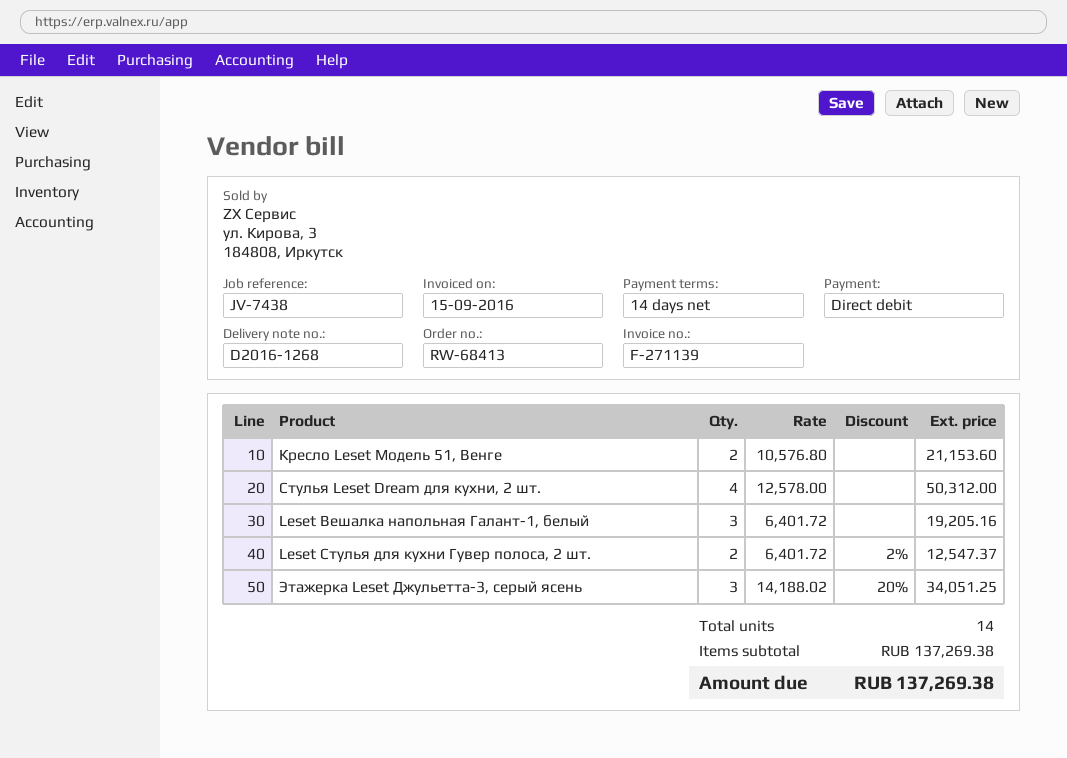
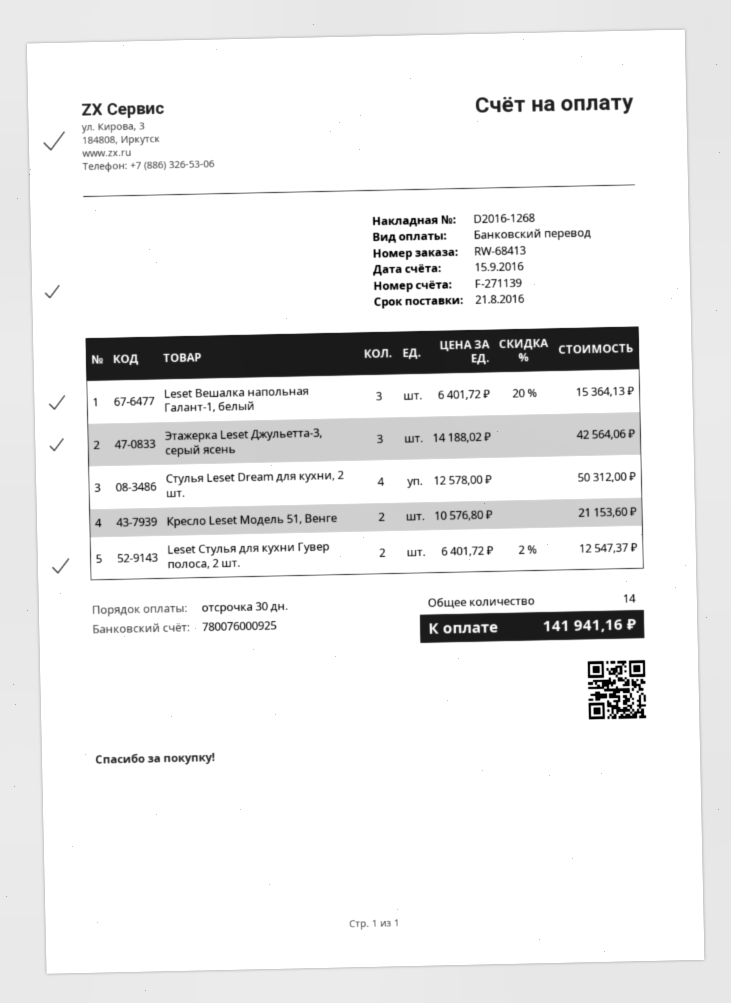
payment terms: 14 days -> 30 days
payment method: direct debit -> bank transfer
Leset Вешалка напольная Галант-1, белый: 3 x 6401.72 = 19205.16 -> 3 x 6401.72 - 20% = 15364.13
Этажерка Leset Джульетта-3, серый ясень: 3 x 14188.02 - 20% = 34051.25 -> 3 x 14188.02 = 42564.06
total: 137269.38 -> 141941.16

